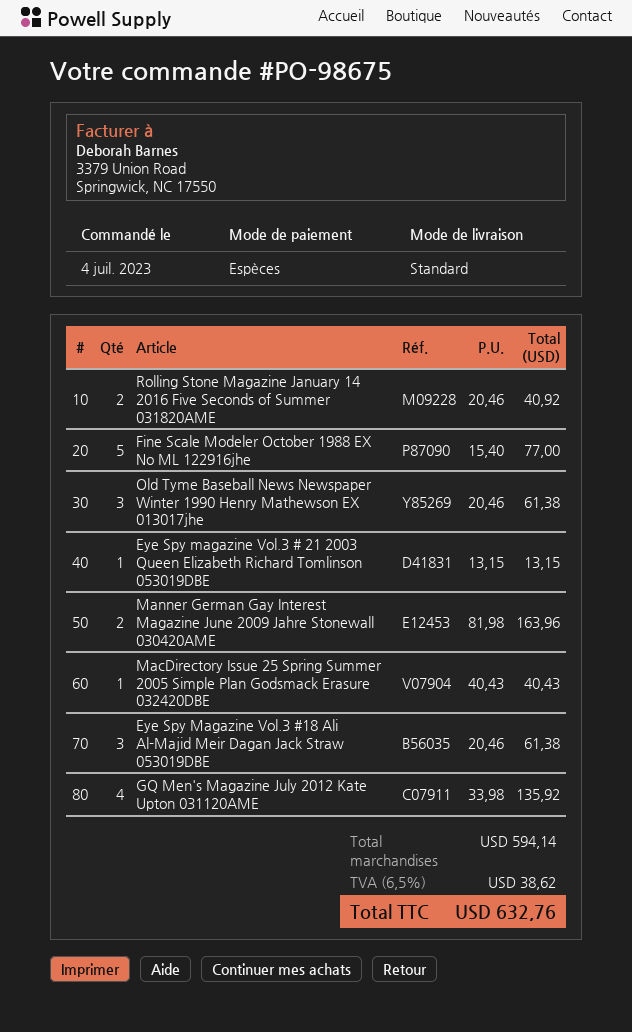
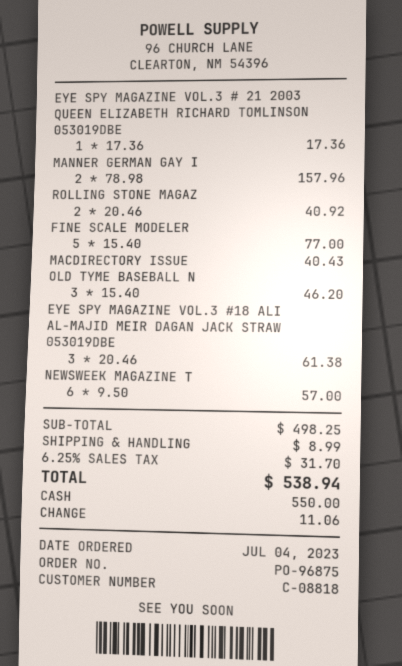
order number: PO-98675 -> PO-96875
Old Tyme Baseball News Newspaper Winter 1990 Henry Mathewson EX 013017jhe: 3 x 20.46 = 61.38 -> 3 x 15.40 = 46.20
Eye Spy magazine Vol.3 # 21 2003 Queen Elizabeth Richard Tomlinson 053019DBE: 1 x 13.15 = 13.15 -> 1 x 17.36 = 17.36
Manner German Gay Interest Magazine June 2009 Jahre Stonewall 030420AME: 2 x 81.98 = 163.96 -> 2 x 78.98 = 157.96
GQ Men's Magazine July 2012 Kate Upton 031120AME: 4 x 33.98 = 135.92 -> none
NEWSWEEK MAGAZINE T: none -> 6 x 9.50 = 57.00
subtotal: 594.14 -> 498.25
shipping: none -> 8.99
tax: 6.5% = 38.62 -> 6.25% = 31.70
total: 632.76 -> 538.94

